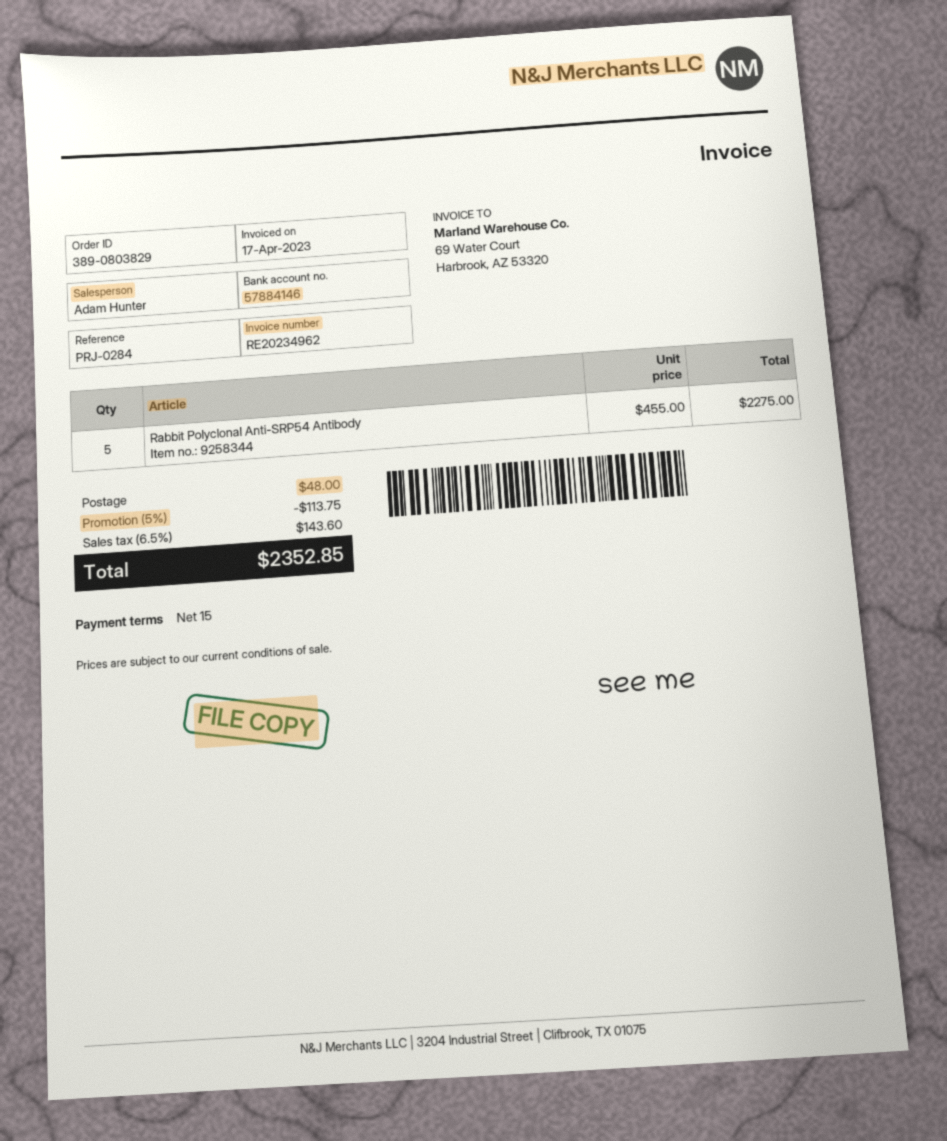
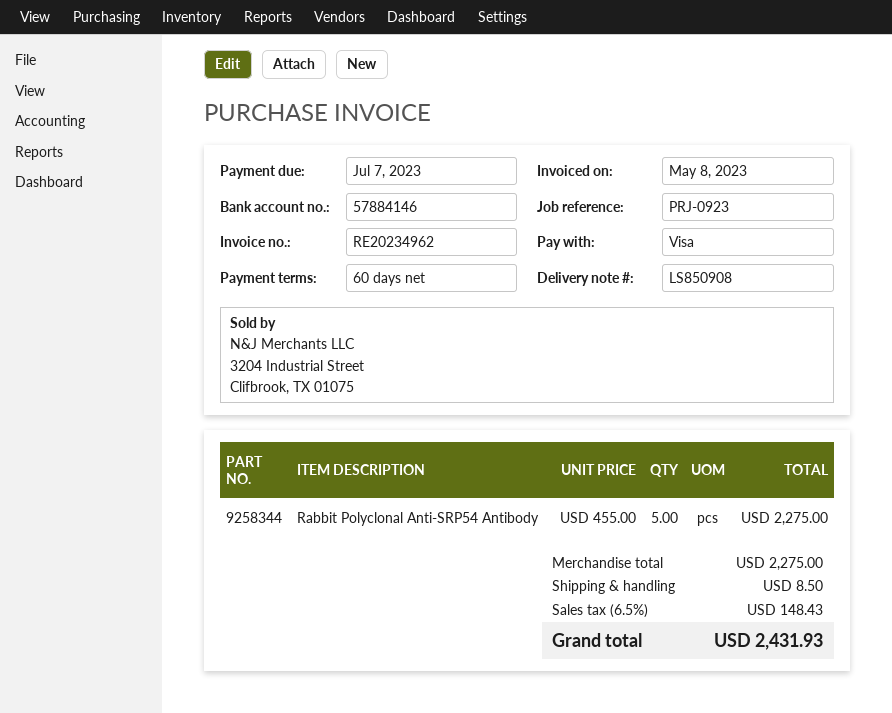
invoice date: 2023-04-17 -> 2023-05-08
payment terms: 15 days -> 60 days
reference: PRJ-0284 -> PRJ-0923
discount: 5% = 113.75 -> none
shipping: 48.00 -> 8.50
tax: 6.5% = 143.60 -> 6.5% = 148.43
total: 2352.85 -> 2431.93

